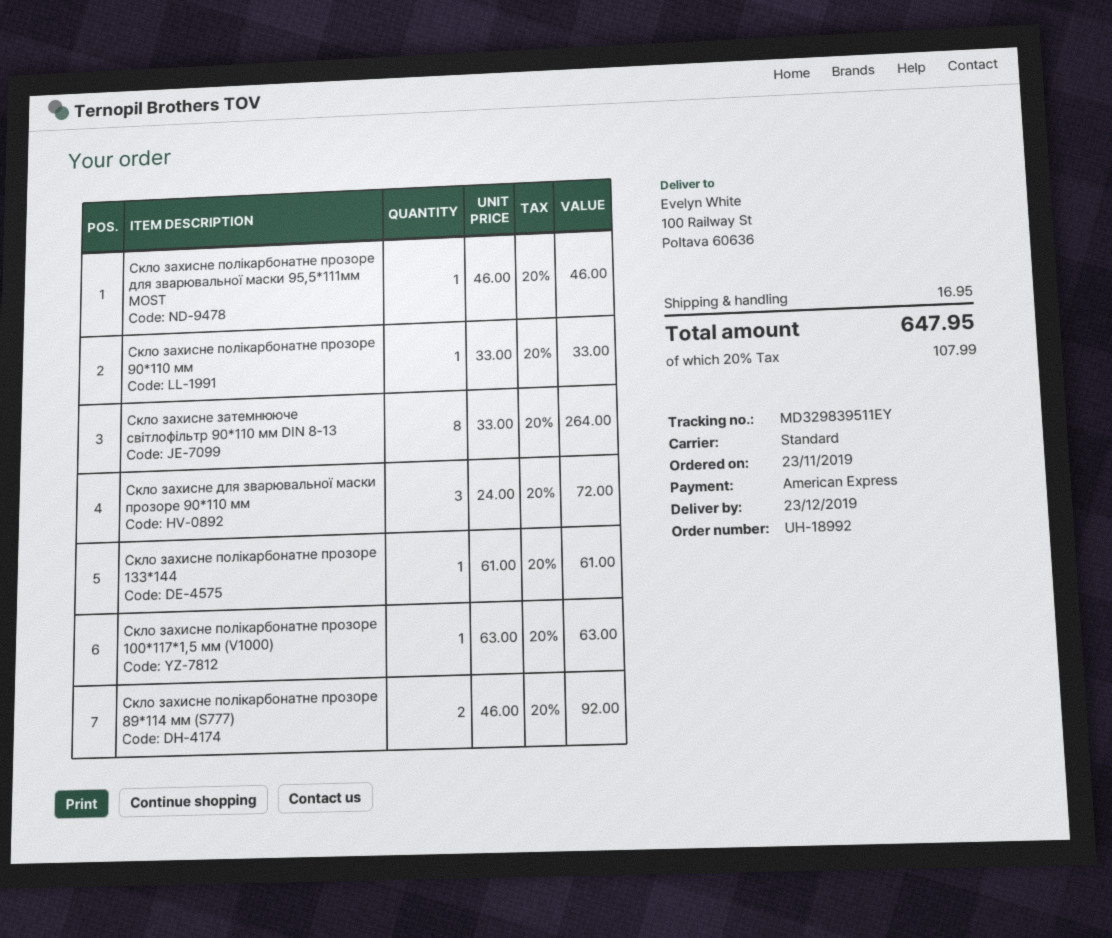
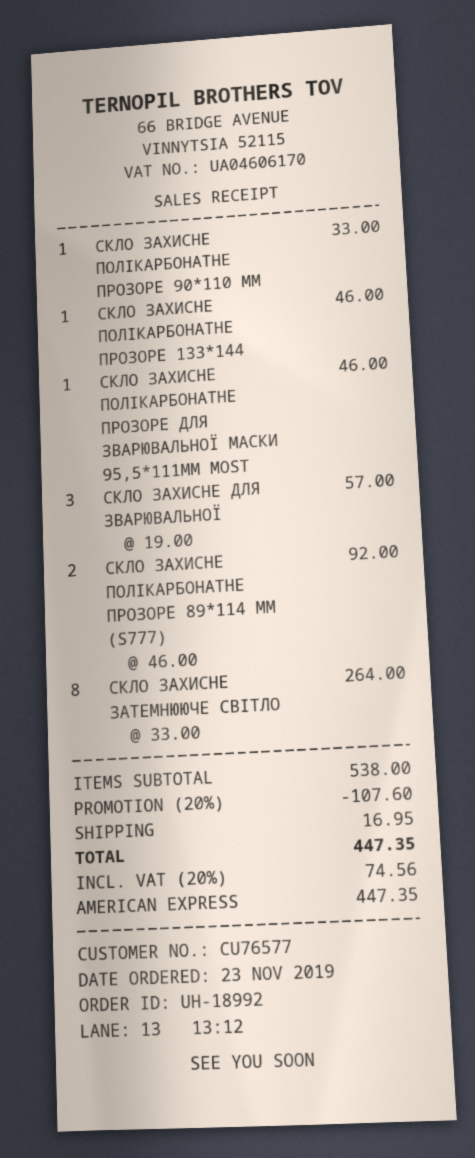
Скло захисне для зварювальної маски прозоре 90*110 мм: 3 x 24.00 = 72.00 -> 3 x 19.00 = 57.00
Скло захисне полікарбонатне прозоре 133*144: 1 x 61.00 = 61.00 -> 1 x 46.00 = 46.00
Скло захисне полікарбонатне прозоре 100*117*1,5 мм (V1000): 1 x 63.00 = 63.00 -> none
discount: none -> 20% = 107.60
tax: 20% = 107.99 -> 20% = 74.56
total: 647.95 -> 447.35

